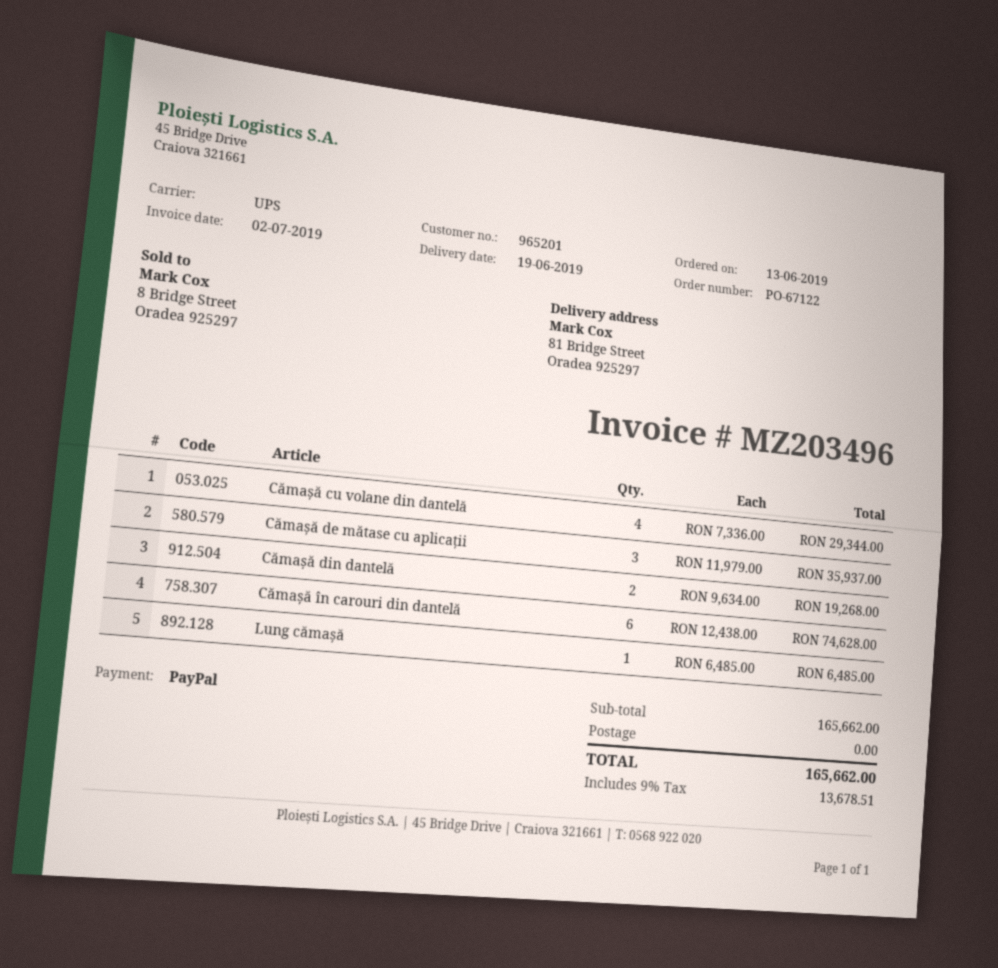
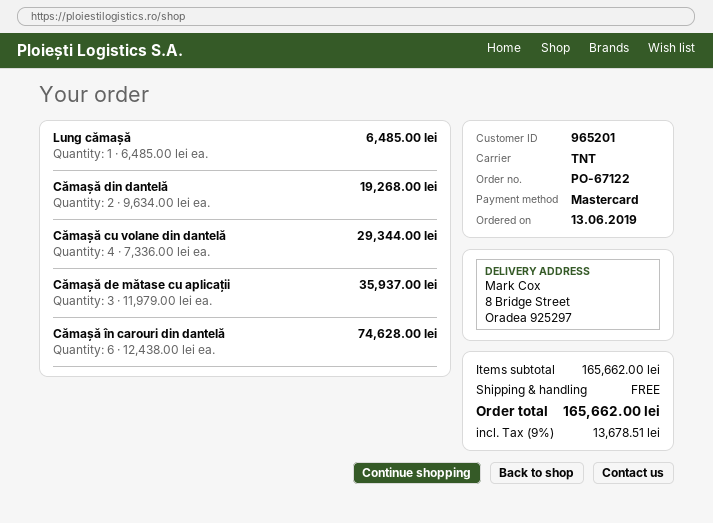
payment method: PayPal -> Mastercard
shipping method: UPS -> TNT
ship to: 81 Bridge Street, Oradea 925297 -> 8 Bridge Street, Oradea 925297

